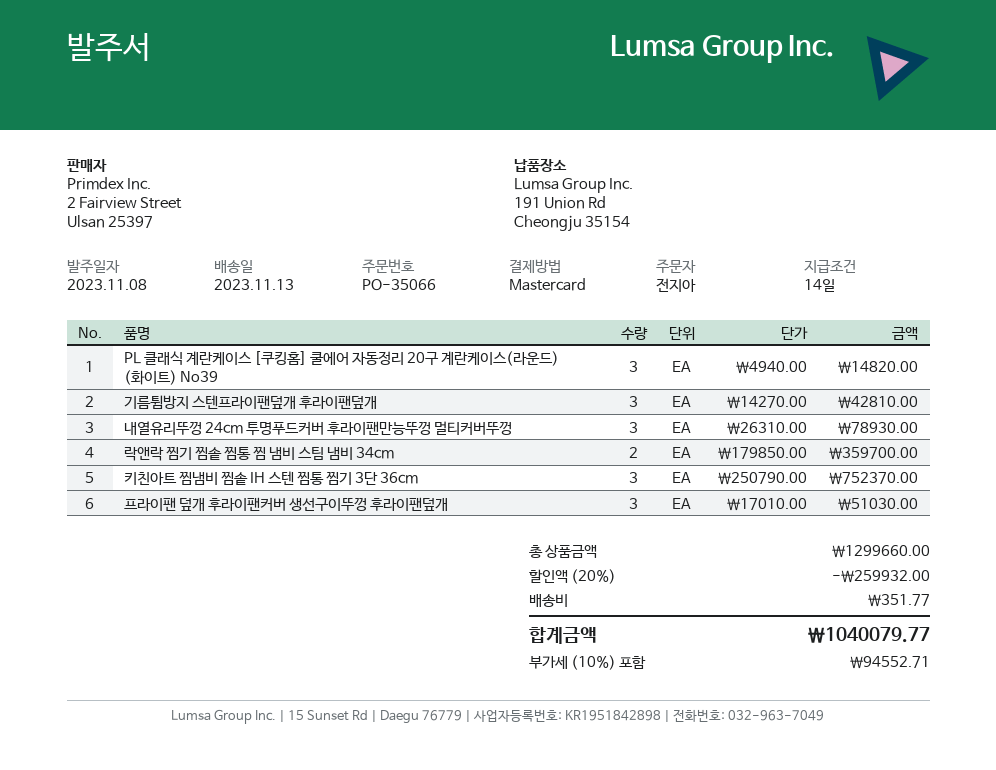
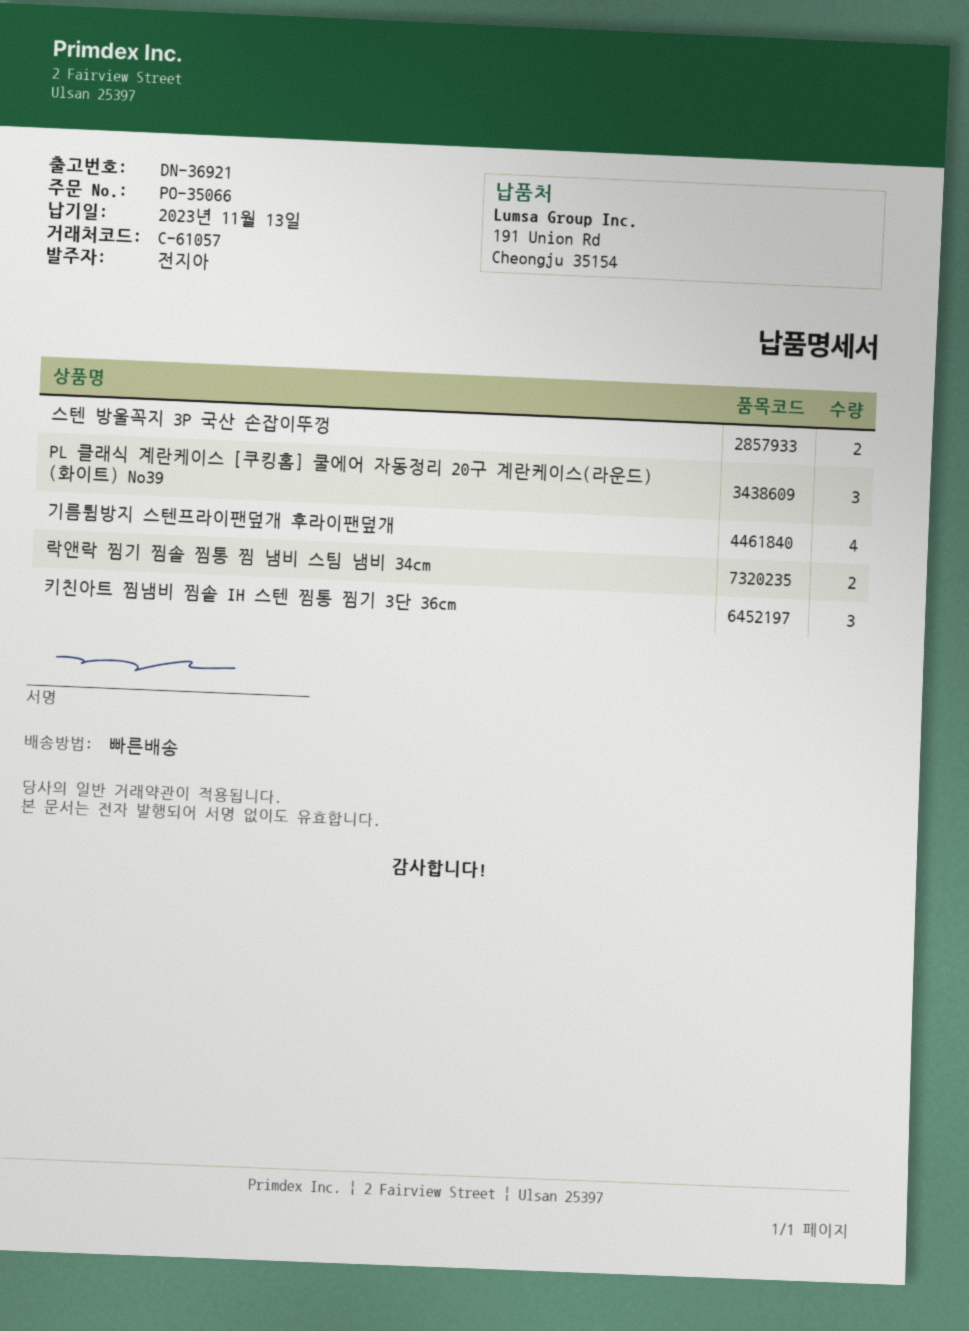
기름튐방지 스텐프라이팬덮개 후라이팬덮개: 3 -> 4
내열유리뚜껑 24cm 투명푸드커버 후라이팬만능뚜껑 멀티커버뚜껑: 3 -> none
프라이팬 덮개 후라이팬커버 생선구이뚜껑 후라이팬덮개: 3 -> none
스텐 방울꼭지 3P 국산 손잡이뚜껑: none -> 2

